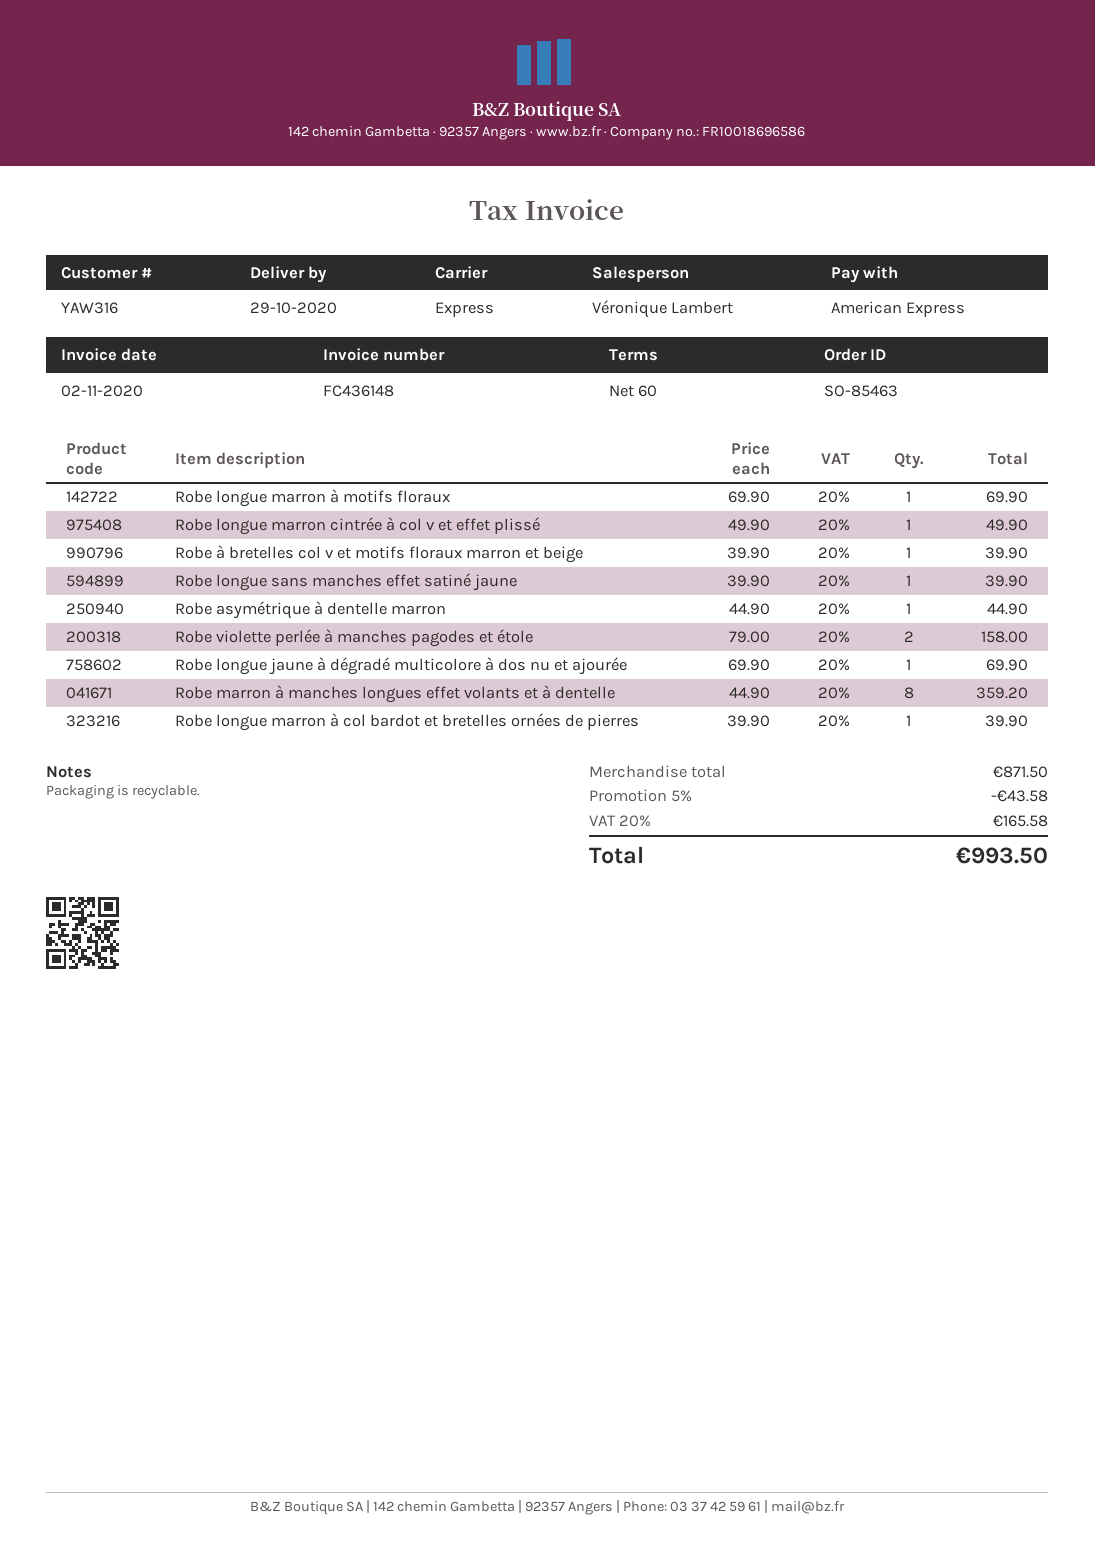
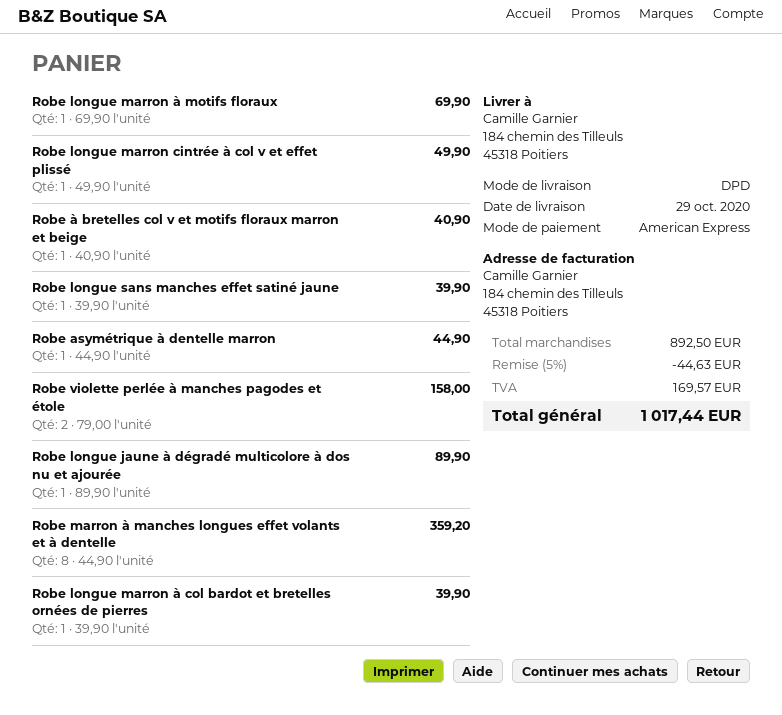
shipping method: express -> DPD
Robe à bretelles col v et motifs floraux marron et beige: 1 x 39.90 = 39.90 -> 1 x 40.90 = 40.90
Robe longue jaune à dégradé multicolore à dos nu et ajourée: 1 x 69.90 = 69.90 -> 1 x 89.90 = 89.90
subtotal: 871.50 -> 892.50
discount: 5% = 43.58 -> 5% = 44.63
tax: 165.58 -> 169.57
total: 993.50 -> 1017.44

